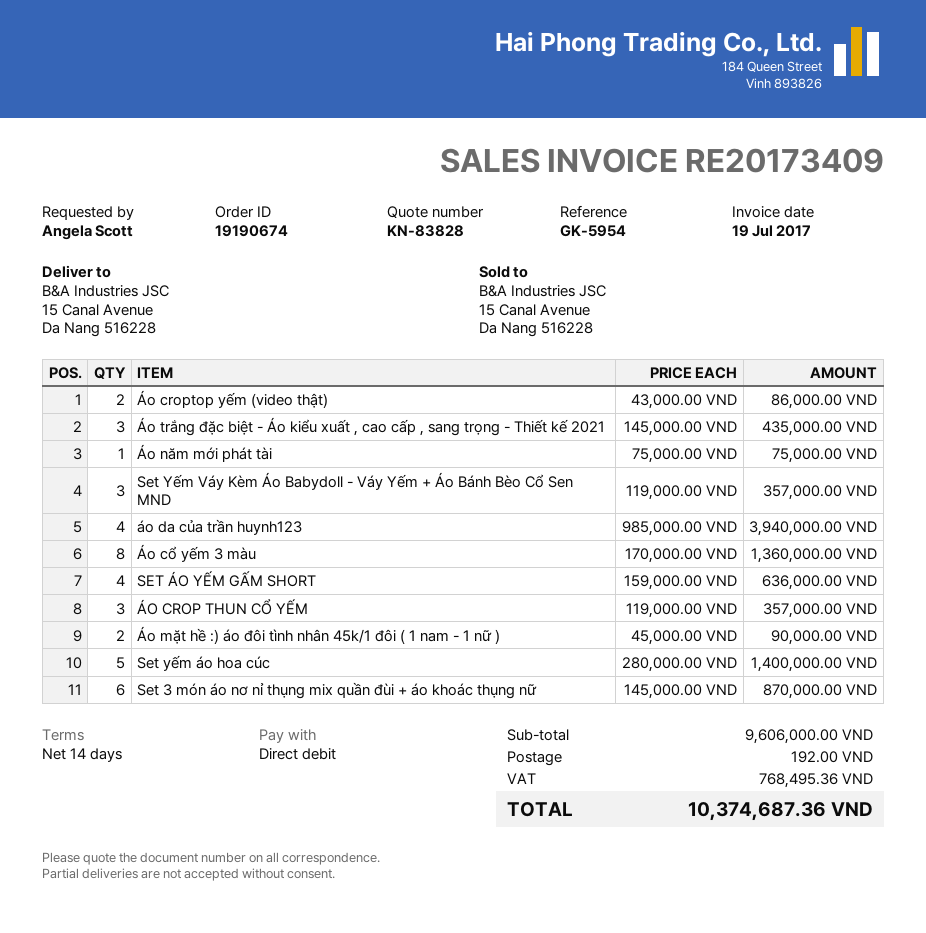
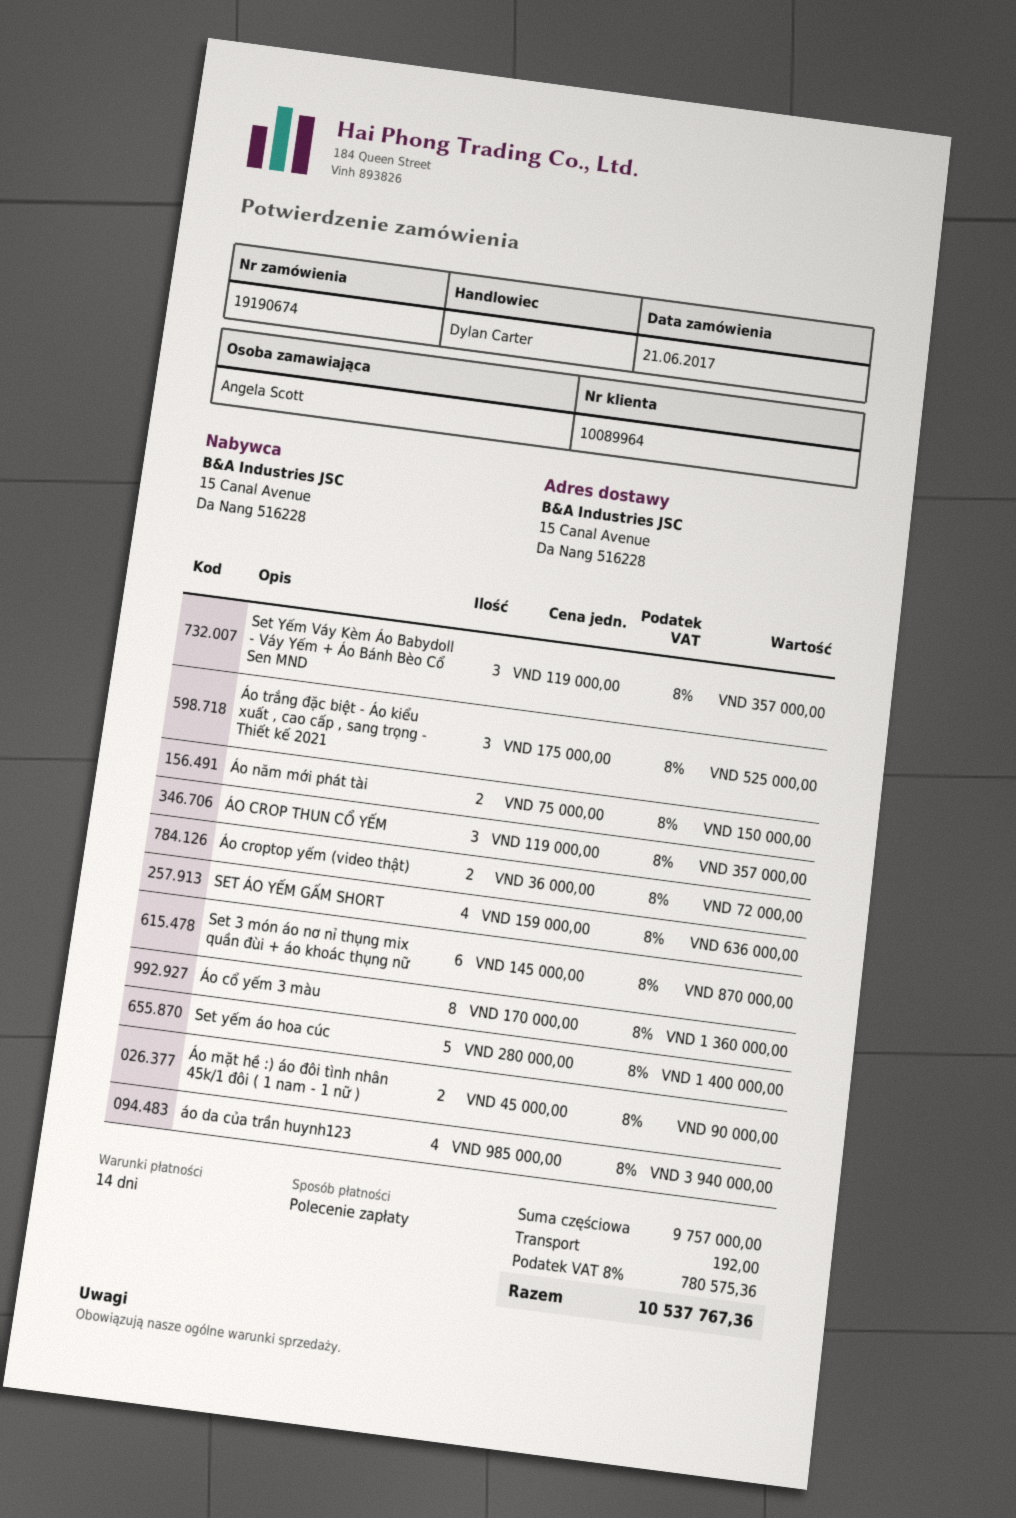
Áo croptop yếm (video thật): 2 x 43000.00 = 86000.00 -> 2 x 36000.00 = 72000.00
Áo trắng đặc biệt - Áo kiểu xuất , cao cấp , sang trọng - Thiết kế 2021: 3 x 145000.00 = 435000.00 -> 3 x 175000.00 = 525000.00
Áo năm mới phát tài: 1 x 75000.00 = 75000.00 -> 2 x 75000.00 = 150000.00
subtotal: 9606000.00 -> 9757000.00
tax: 768495.36 -> 780575.36
total: 10374687.36 -> 10537767.36

